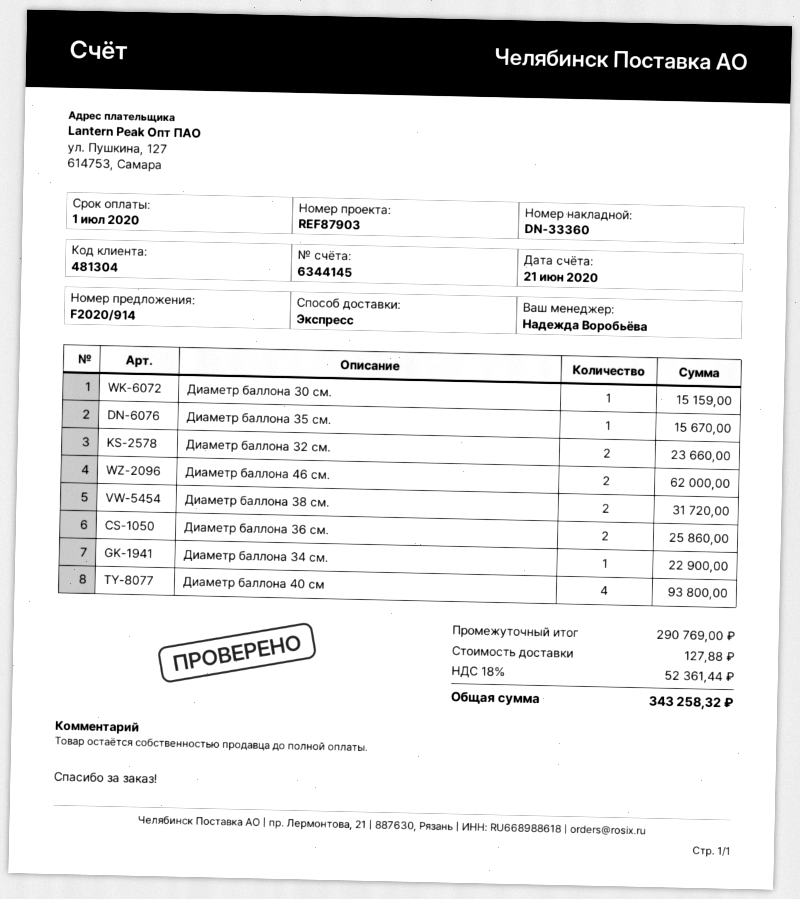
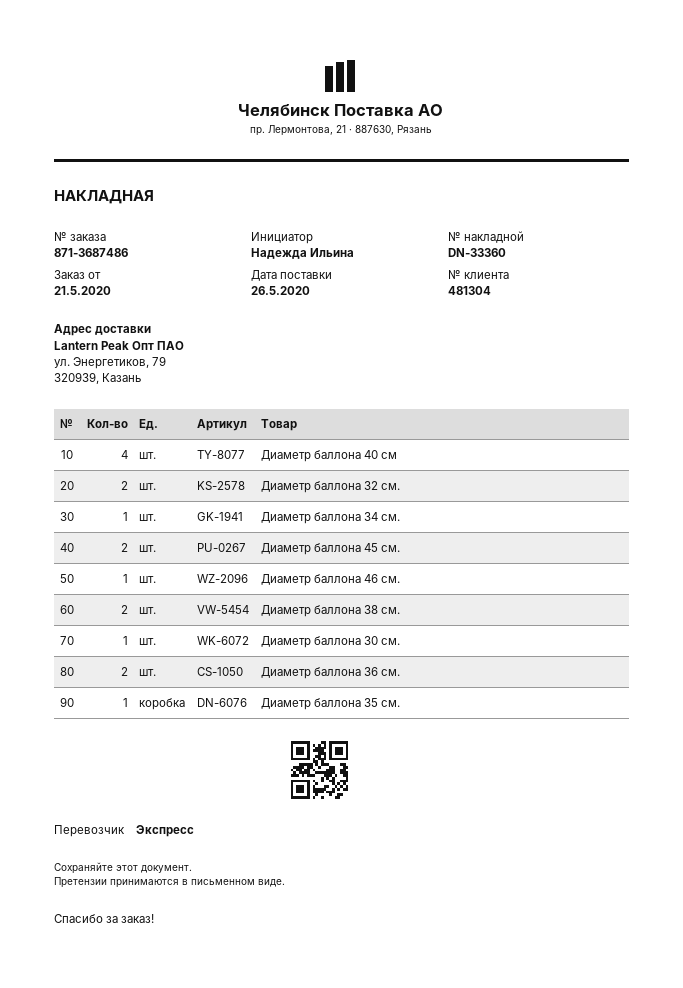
Диаметр баллона 46 см.: 2 -> 1
Диаметр баллона 45 см.: none -> 2

